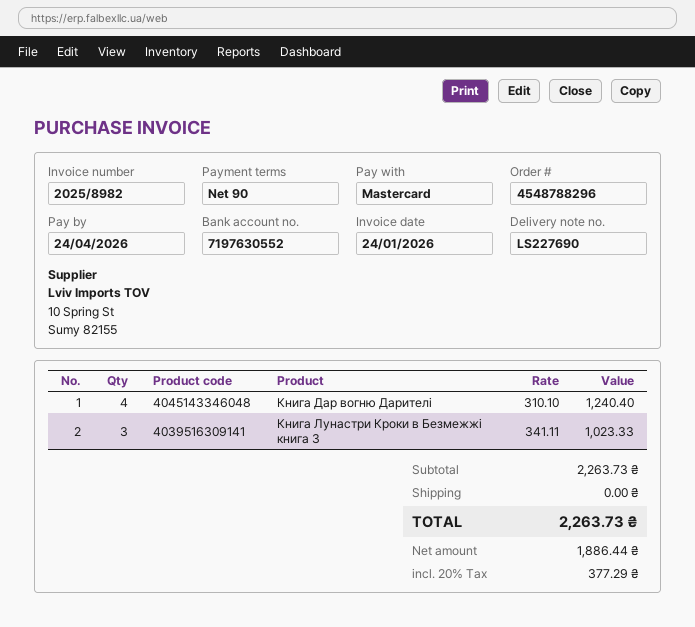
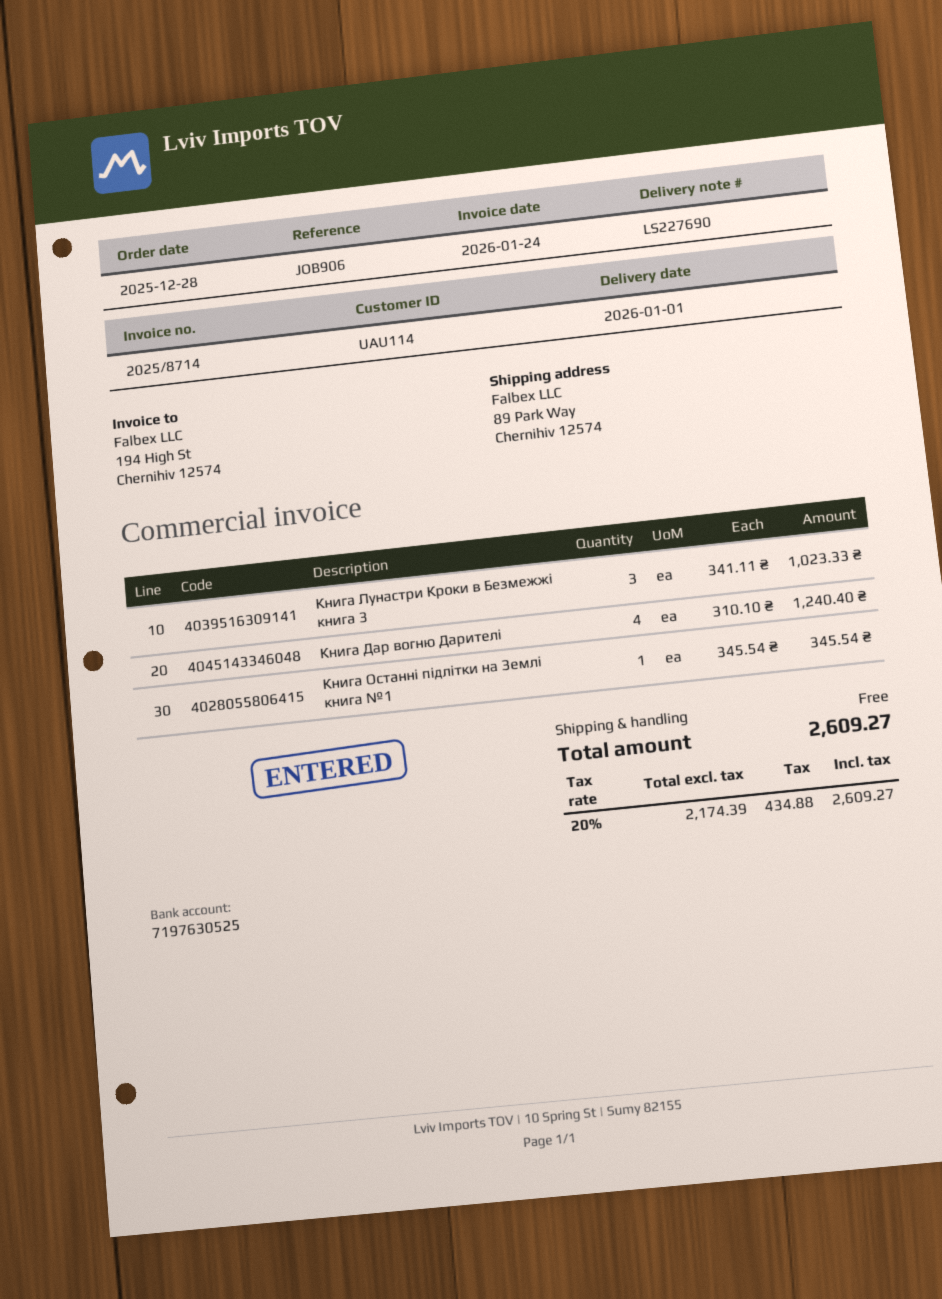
invoice number: 2025/8982 -> 2025/8714
bank account: 7197630552 -> 7197630525
Книга Останні підлітки на Землі книга №1: none -> 1 x 345.54 = 345.54
net: 1886.44 -> 2174.39
tax: 20% = 377.29 -> 20% = 434.88
total: 2263.73 -> 2609.27

